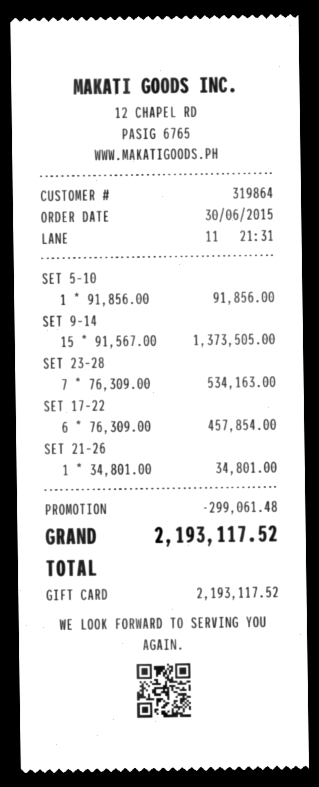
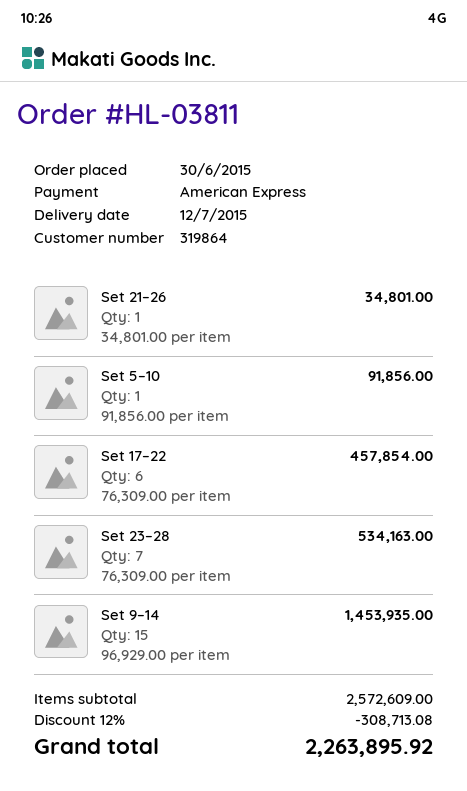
payment method: gift card -> American Express
SET 9–14: 15 x 91567.00 = 1373505.00 -> 15 x 96929.00 = 1453935.00
discount: 299061.48 -> 308713.08
total: 2193117.52 -> 2263895.92

